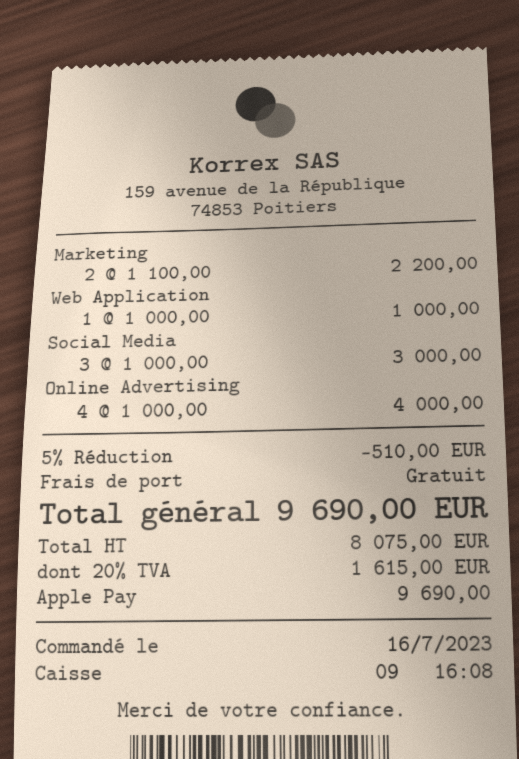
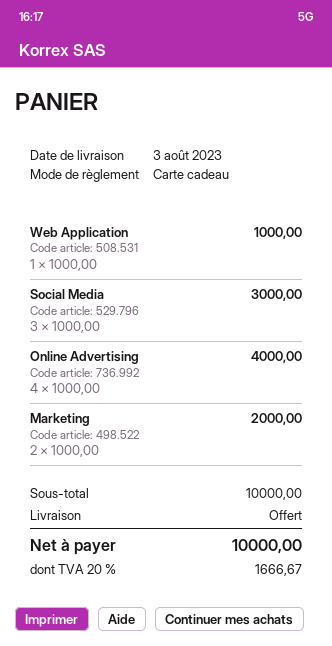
payment method: Apple Pay -> gift card
Marketing: 2 x 1100.00 = 2200.00 -> 2 x 1000.00 = 2000.00
discount: 5% = 510.00 -> none
tax: 20% = 1615.00 -> 20% = 1666.67
total: 9690.00 -> 10000.00

